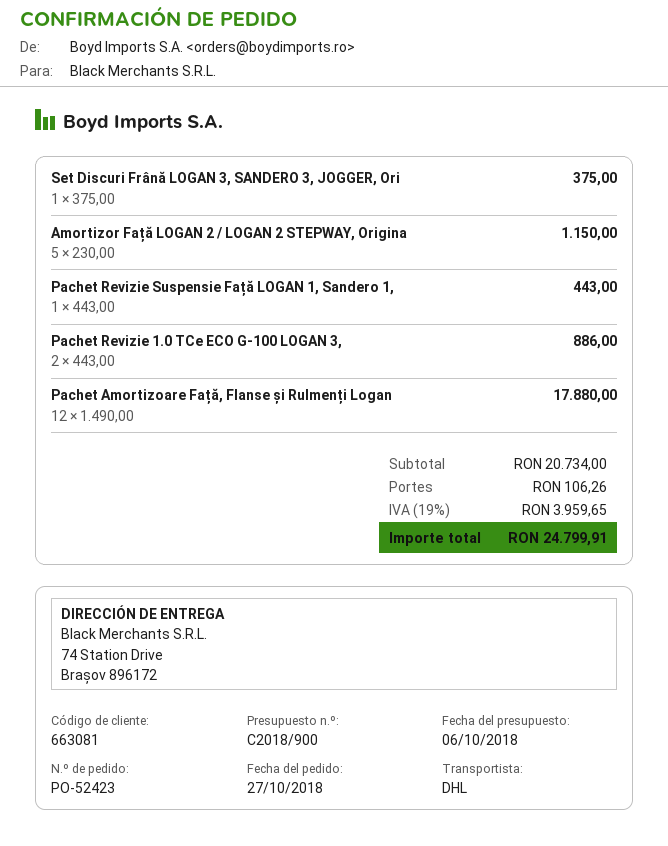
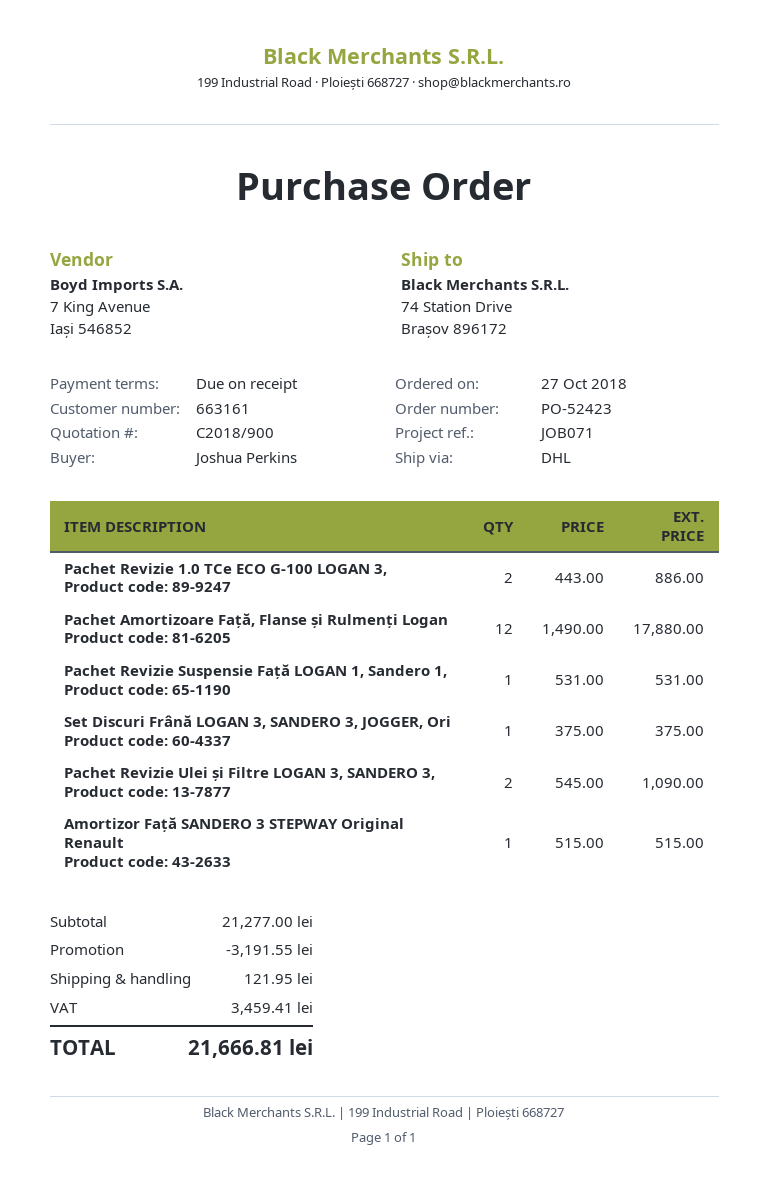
customer number: 663081 -> 663161
Amortizor Față LOGAN 2 / LOGAN 2 STEPWAY, Origina: 5 x 230.00 = 1150.00 -> none
Pachet Revizie Suspensie Față LOGAN 1, Sandero 1,: 1 x 443.00 = 443.00 -> 1 x 531.00 = 531.00
Pachet Revizie Ulei și Filtre LOGAN 3, SANDERO 3,: none -> 2 x 545.00 = 1090.00
Amortizor Față SANDERO 3 STEPWAY Original Renault: none -> 1 x 515.00 = 515.00
subtotal: 20734.00 -> 21277.00
discount: none -> 3191.55
shipping: 106.26 -> 121.95
tax: 3959.65 -> 3459.41
total: 24799.91 -> 21666.81

